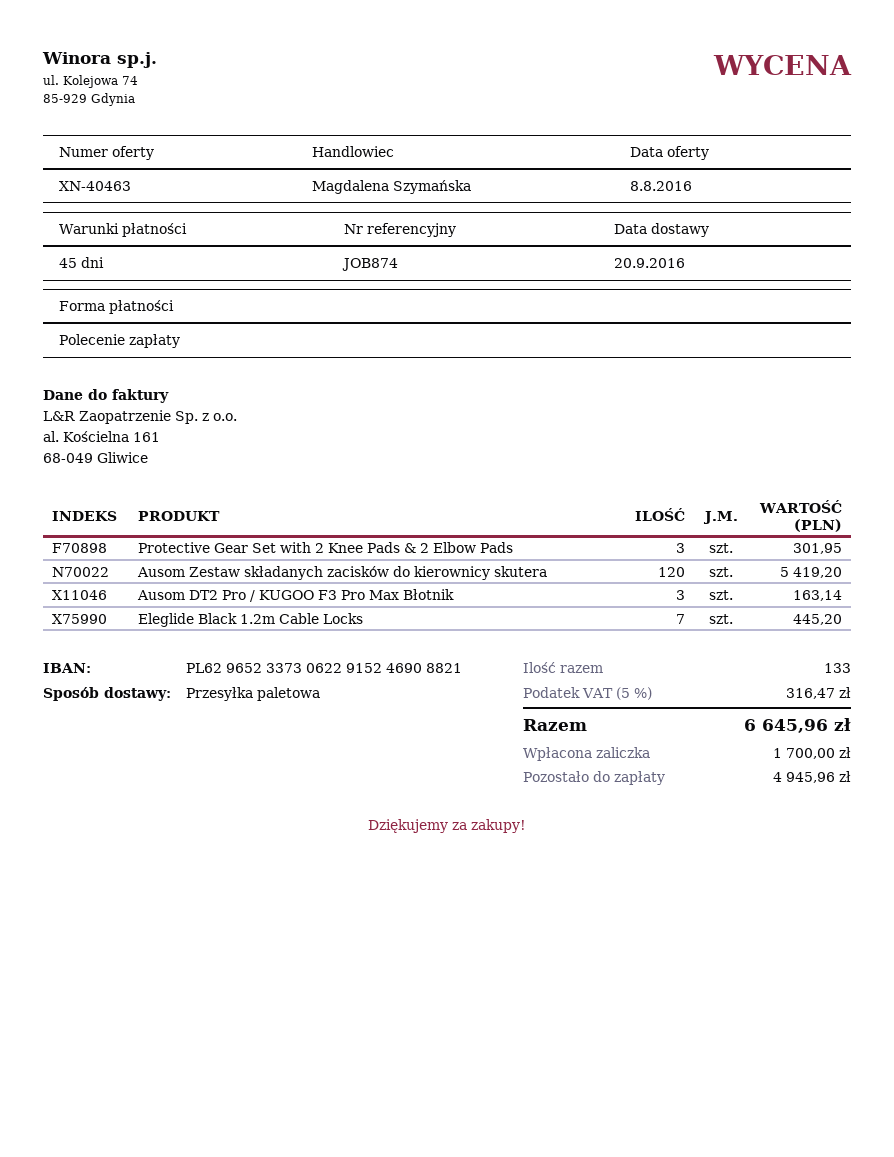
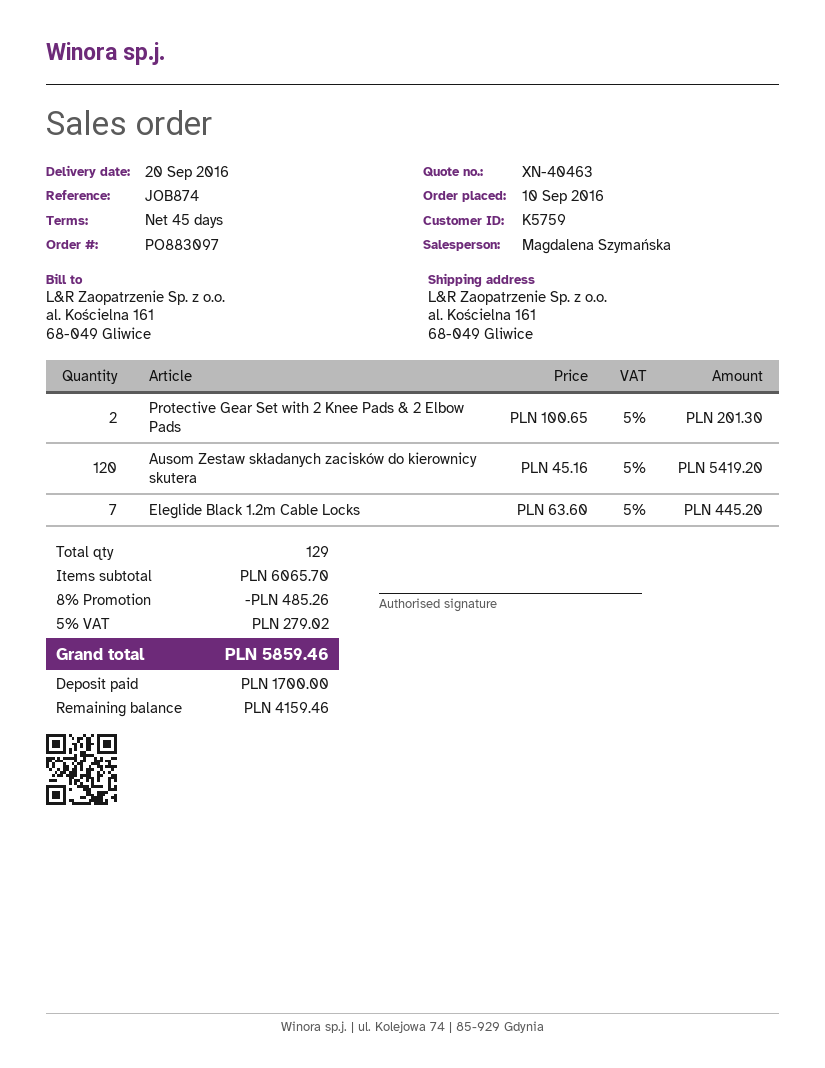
Protective Gear Set with 2 Knee Pads & 2 Elbow Pads: 3 for 301.95 -> 2 for 201.30
Ausom DT2 Pro / KUGOO F3 Pro Max Błotnik: 3 for 163.14 -> none
total quantity: 133 -> 129
discount: none -> 8% = 485.26
tax: 5% = 316.47 -> 5% = 279.02
total: 6645.96 -> 5859.46
balance: 4945.96 -> 4159.46

